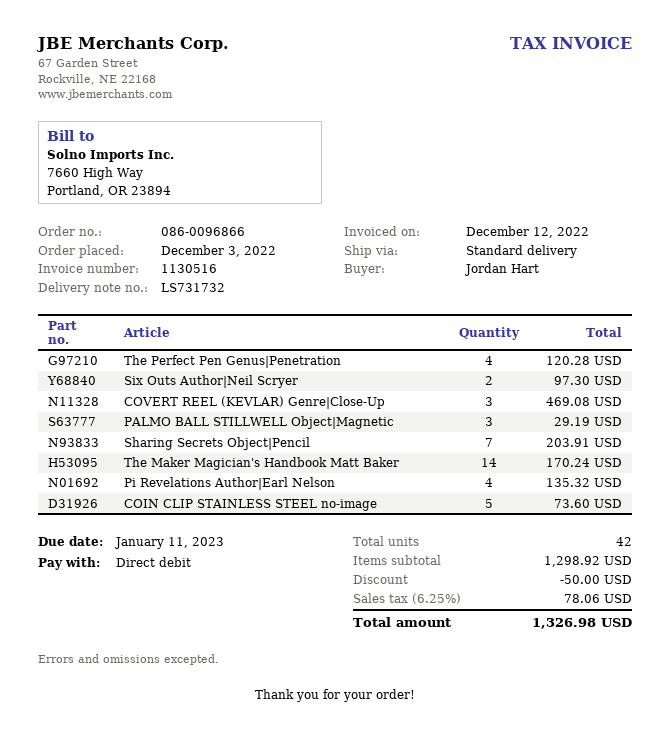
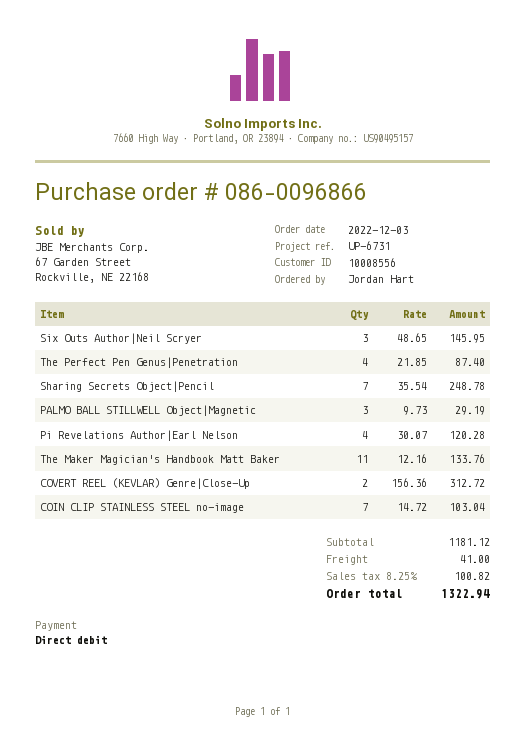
The Perfect Pen Genus|Penetration: 4 for 120.28 -> 4 for 87.40
Six Outs Author|Neil Scryer: 2 for 97.30 -> 3 for 145.95
COVERT REEL (KEVLAR) Genre|Close-Up: 3 for 469.08 -> 2 for 312.72
Sharing Secrets Object|Pencil: 7 for 203.91 -> 7 for 248.78
The Maker Magician's Handbook Matt Baker: 14 for 170.24 -> 11 for 133.76
Pi Revelations Author|Earl Nelson: 4 for 135.32 -> 4 for 120.28
COIN CLIP STAINLESS STEEL no-image: 5 for 73.60 -> 7 for 103.04
subtotal: 1298.92 -> 1181.12
discount: 50.00 -> none
shipping: none -> 41.00
tax: 6.25% = 78.06 -> 8.25% = 100.82
total: 1326.98 -> 1322.94

